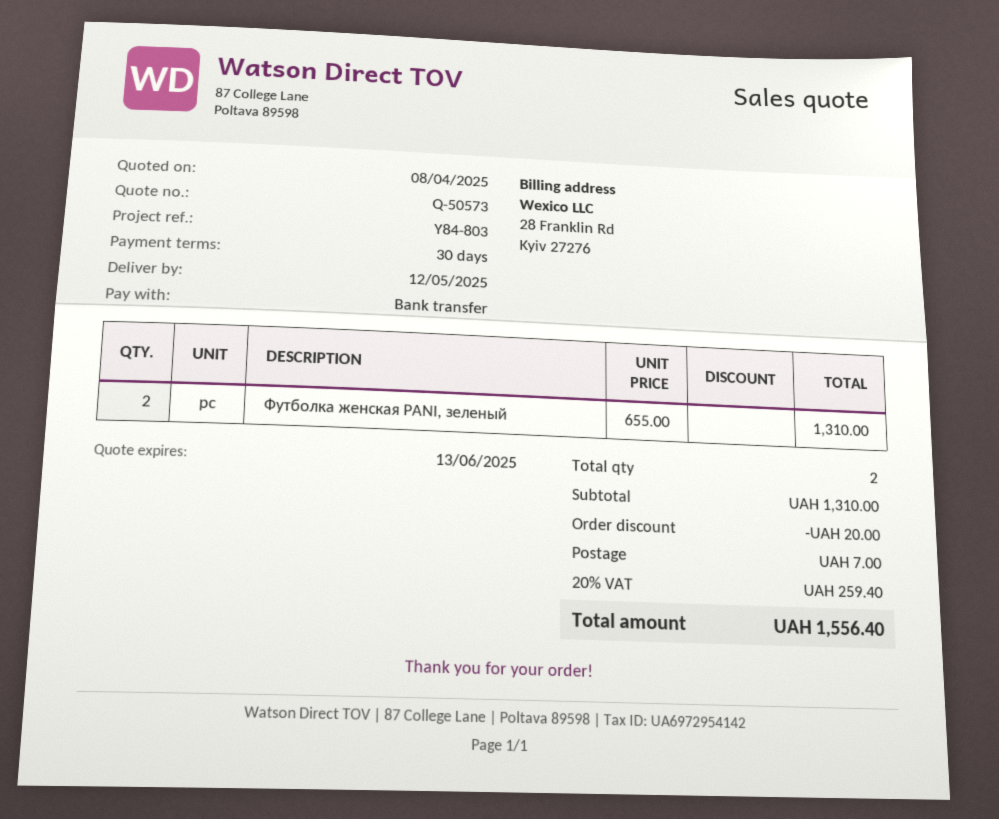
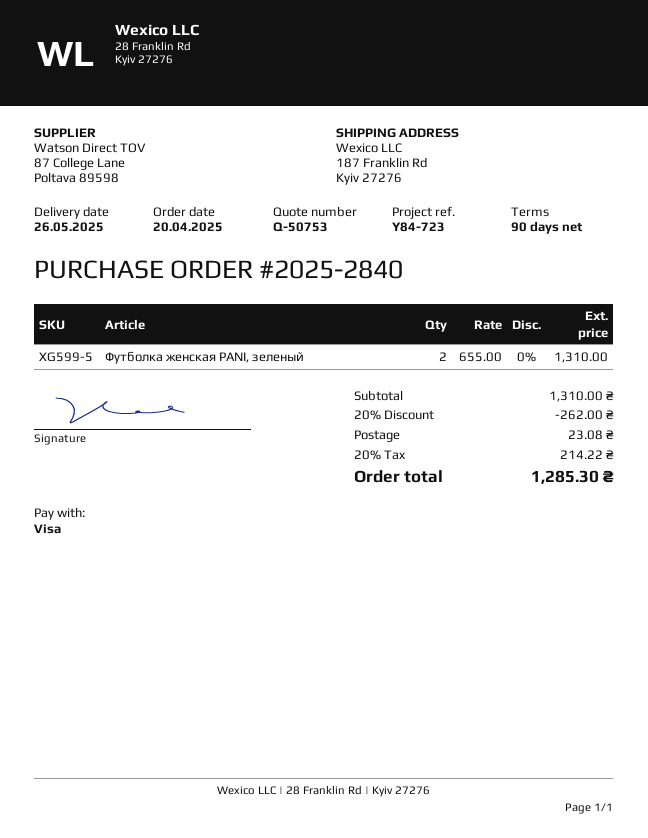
quote number: Q-50573 -> Q-50753
delivery date: 2025-05-12 -> 2025-05-26
payment terms: 30 days -> 90 days
reference: Y84-803 -> Y84-723
payment method: bank transfer -> Visa
discount: 20.00 -> 262.00
shipping: 7.00 -> 23.08
tax: 20% = 259.40 -> 20% = 214.22
total: 1556.40 -> 1285.30

